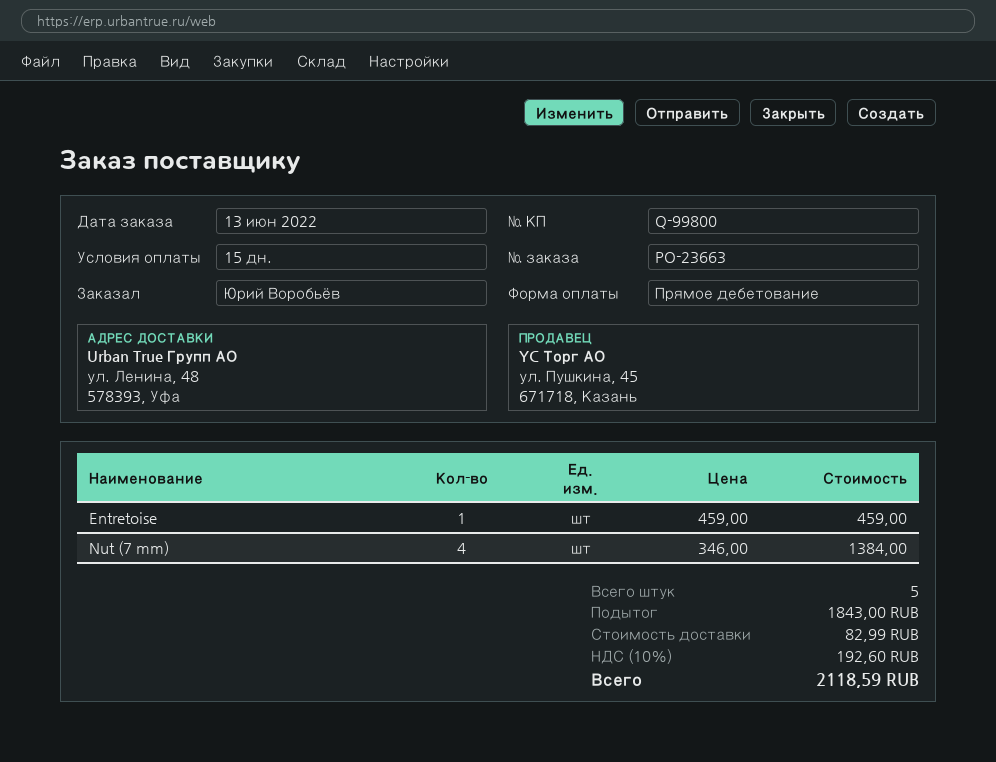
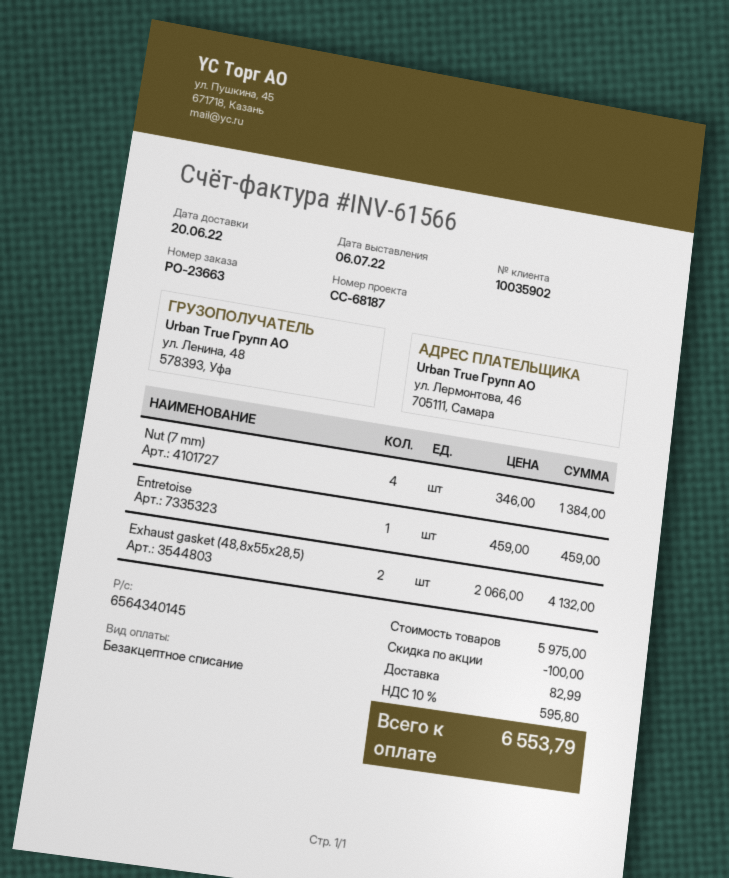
Exhaust gasket (48,8x55x28,5): none -> 2 x 2066.00 = 4132.00
subtotal: 1843.00 -> 5975.00
discount: none -> 100.00
tax: 10% = 192.60 -> 10% = 595.80
total: 2118.59 -> 6553.79

